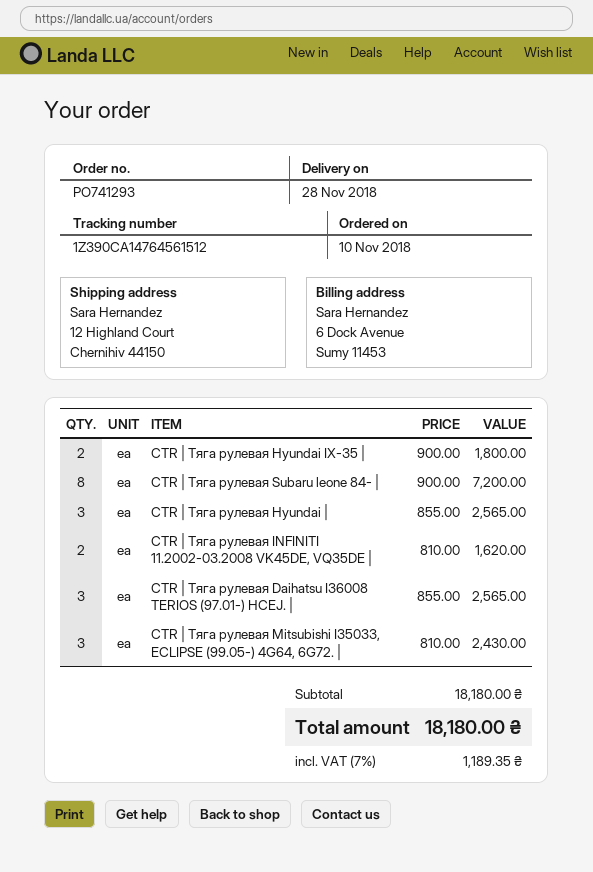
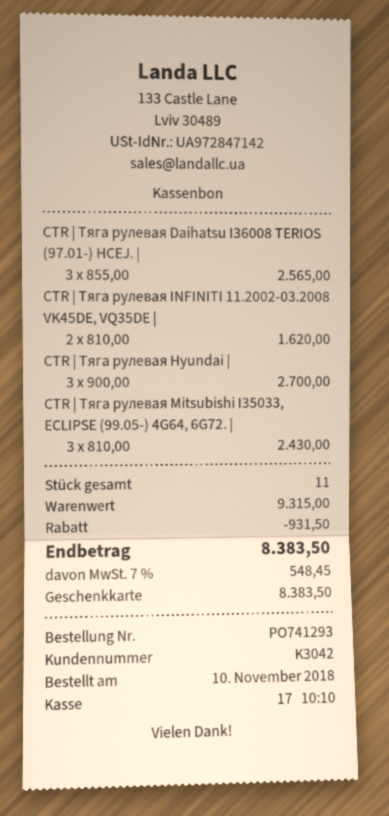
CTR | Тяга рулевая Hyundai IX-35 |: 2 x 900.00 = 1800.00 -> none
CTR | Тяга рулевая Subaru leone 84- |: 8 x 900.00 = 7200.00 -> none
CTR | Тяга рулевая Hyundai |: 3 x 855.00 = 2565.00 -> 3 x 900.00 = 2700.00
subtotal: 18180.00 -> 9315.00
discount: none -> 931.50
tax: 7% = 1189.35 -> 7% = 548.45
total: 18180.00 -> 8383.50

